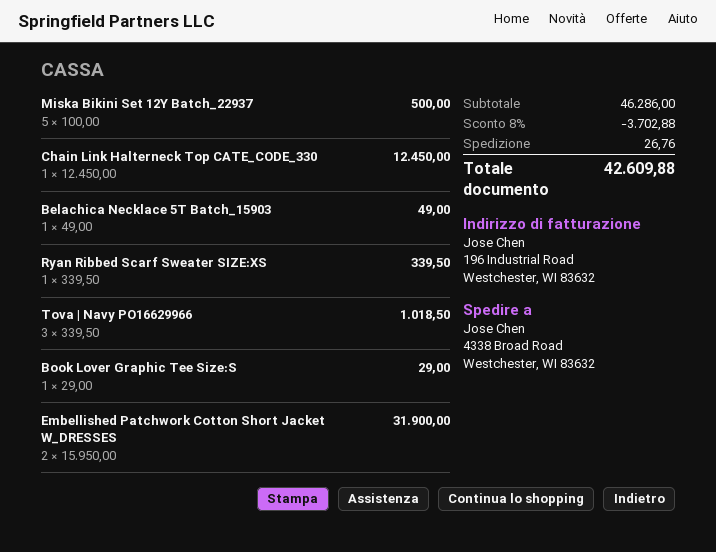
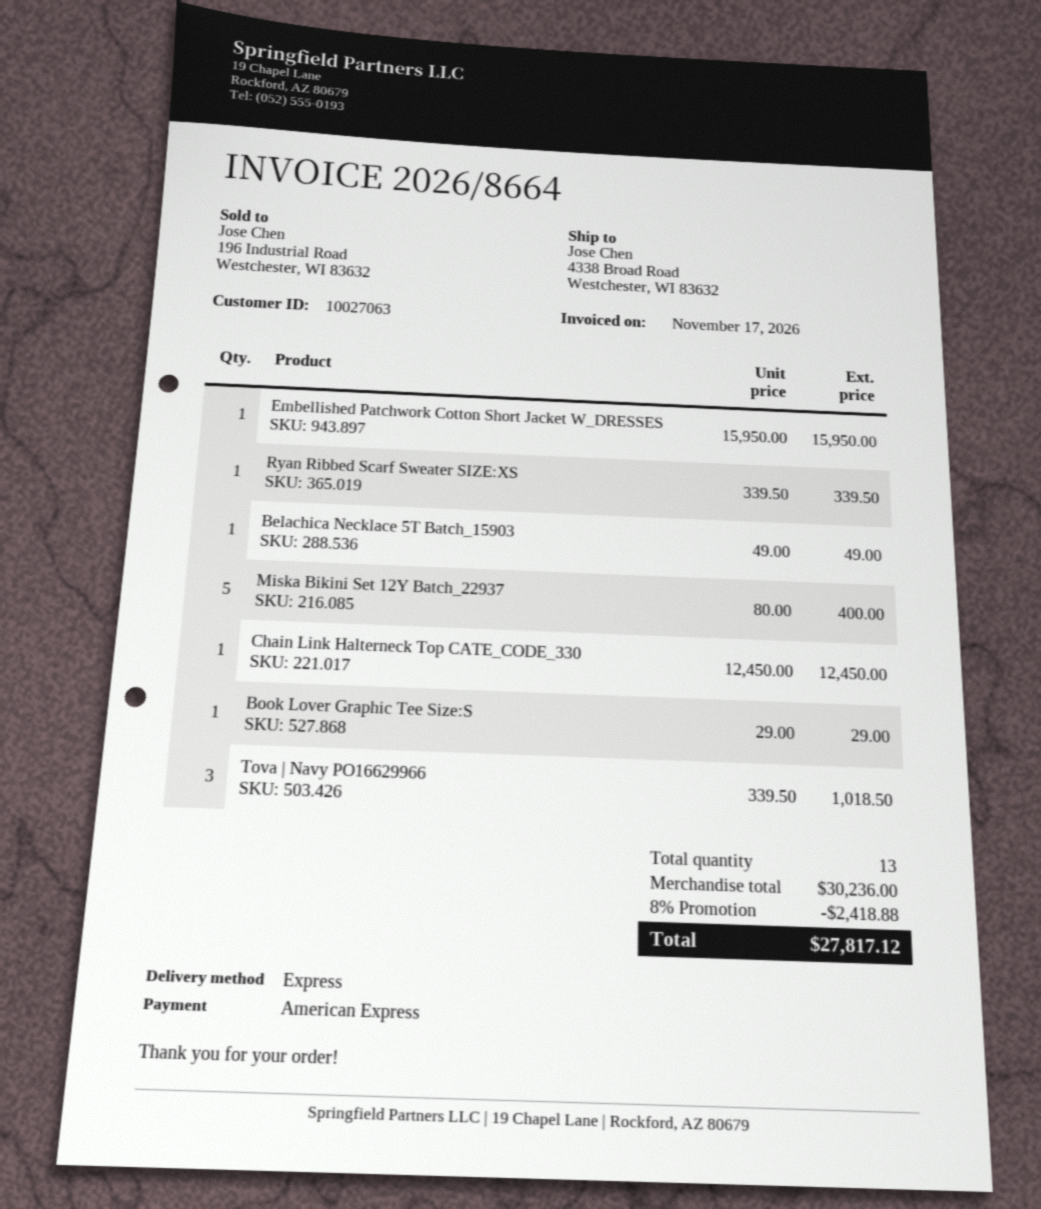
Miska Bikini Set 12Y Batch_22937: 5 x 100.00 = 500.00 -> 5 x 80.00 = 400.00
Embellished Patchwork Cotton Short Jacket W_DRESSES: 2 x 15950.00 = 31900.00 -> 1 x 15950.00 = 15950.00
subtotal: 46286.00 -> 30236.00
discount: 8% = 3702.88 -> 8% = 2418.88
shipping: 26.76 -> none
total: 42609.88 -> 27817.12

